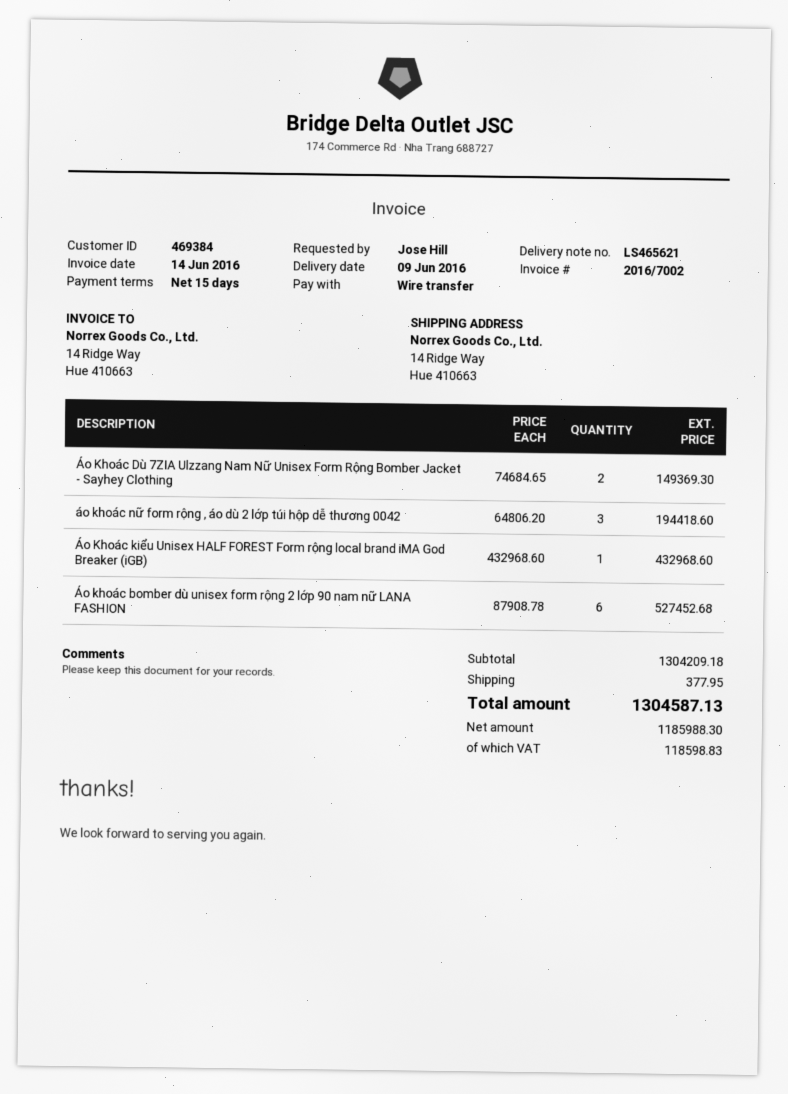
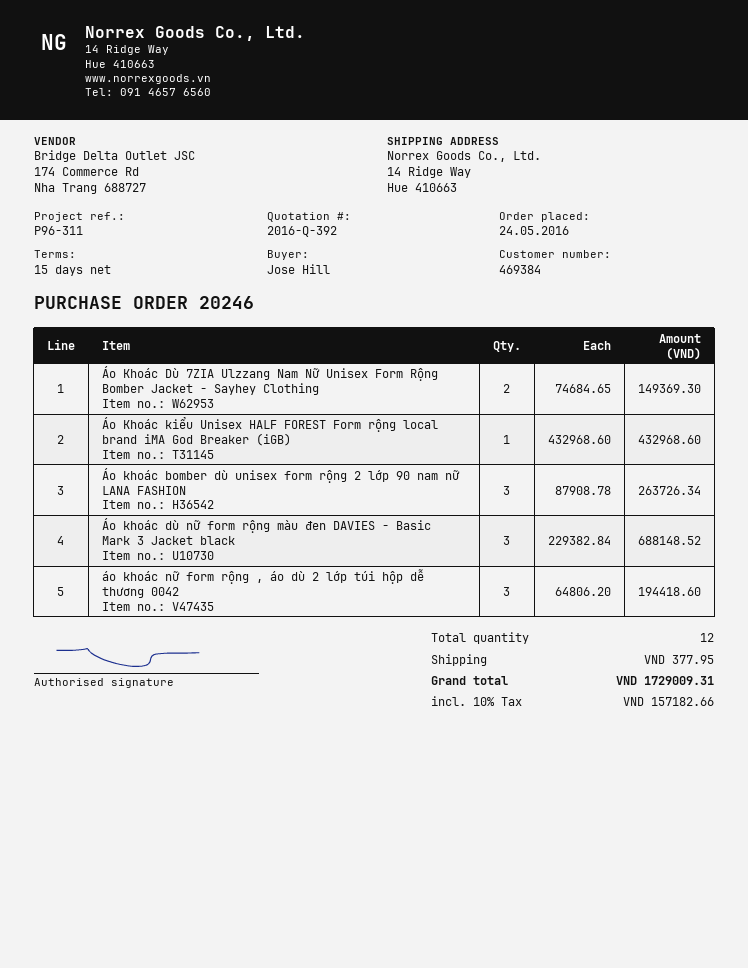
Áo khoác bomber dù unisex form rộng 2 lớp 90 nam nữ LANA FASHION: 6 x 87908.78 = 527452.68 -> 3 x 87908.78 = 263726.34
Áo khoác dù nữ form rộng màu đen DAVIES - Basic Mark 3 Jacket black: none -> 3 x 229382.84 = 688148.52
tax: 118598.83 -> 157182.66
total: 1304587.13 -> 1729009.31

